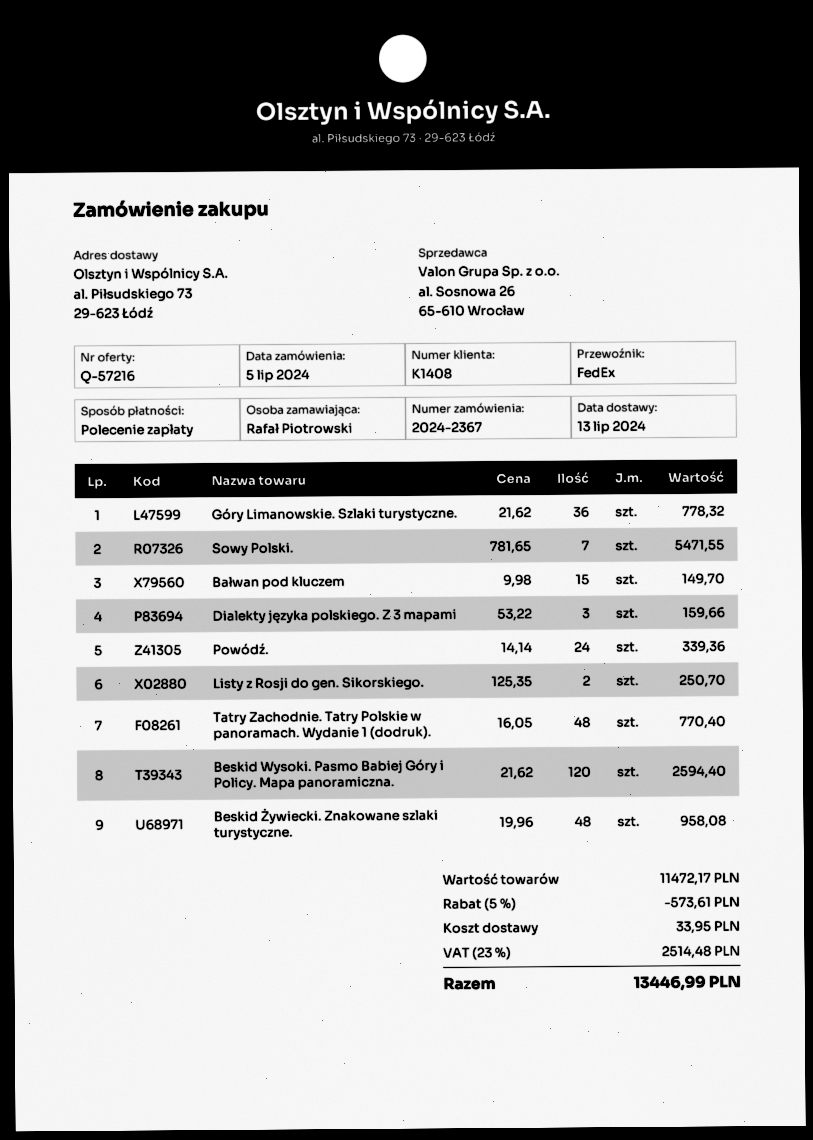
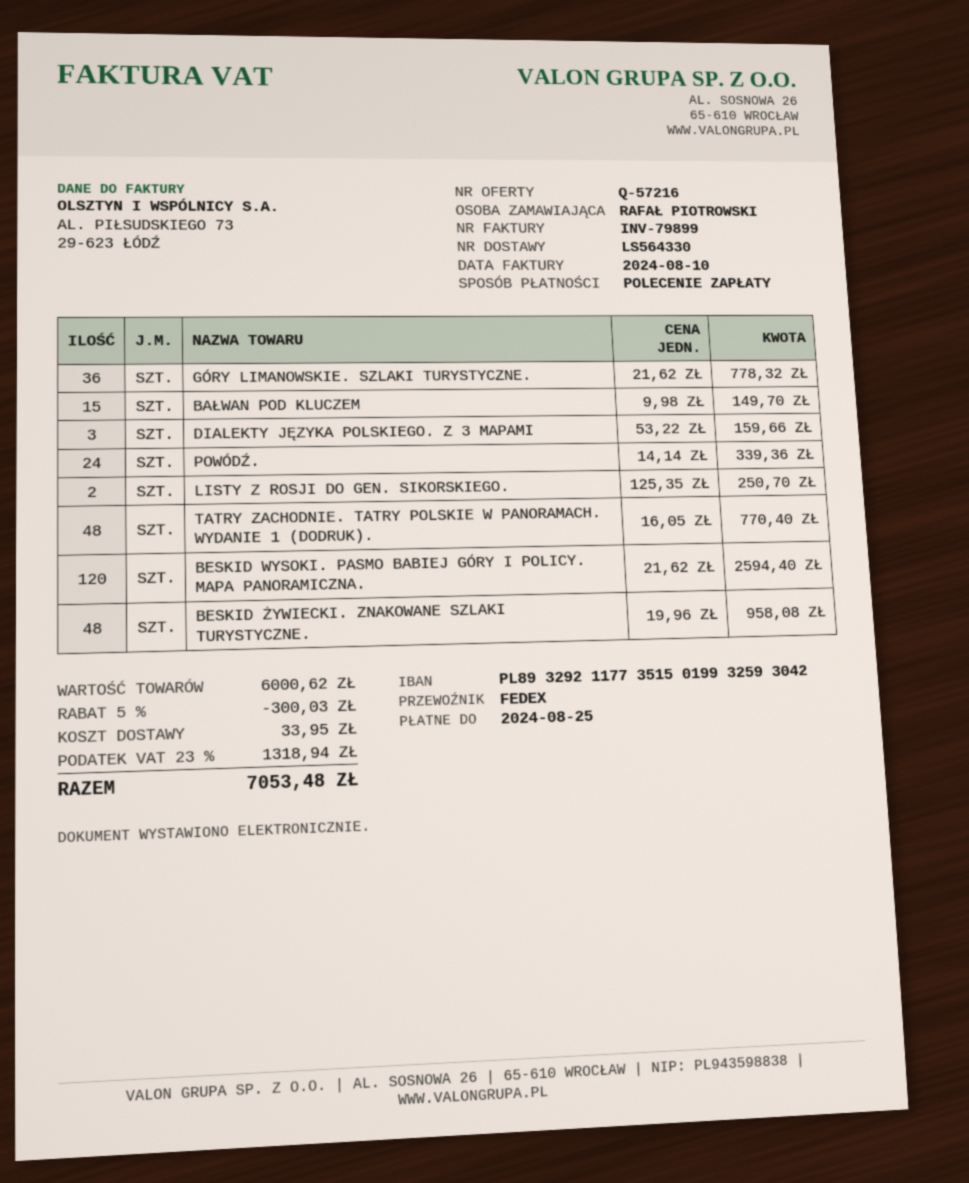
Sowy Polski.: 7 x 781.65 = 5471.55 -> none
subtotal: 11472.17 -> 6000.62
discount: 5% = 573.61 -> 5% = 300.03
tax: 23% = 2514.48 -> 23% = 1318.94
total: 13446.99 -> 7053.48

